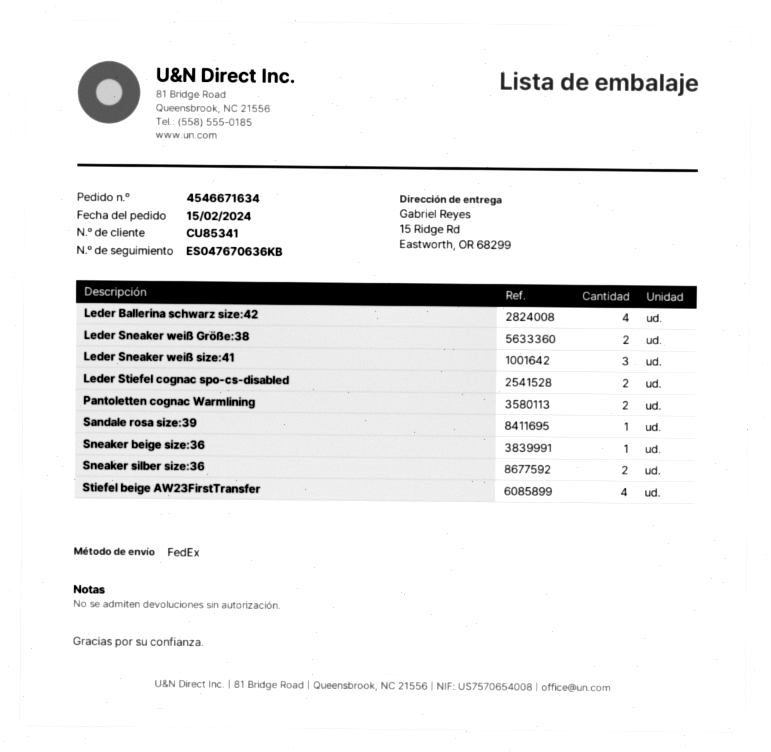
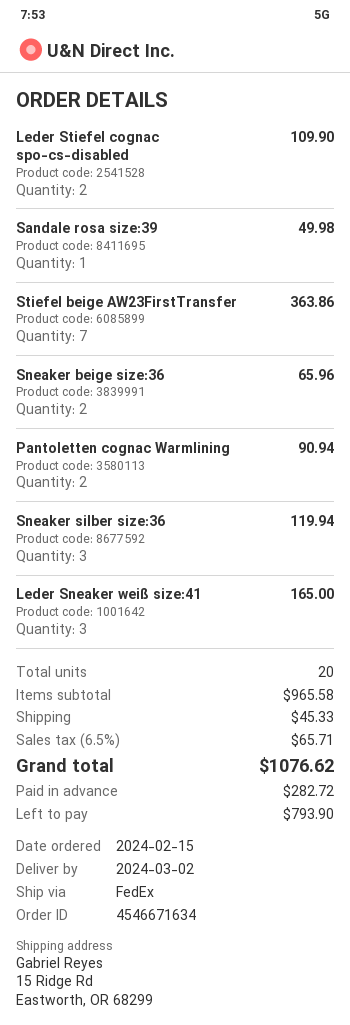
Leder Ballerina schwarz size:42: 4 -> none
Leder Sneaker weiß Größe:38: 2 -> none
Sneaker beige size:36: 1 -> 2
Sneaker silber size:36: 2 -> 3
Stiefel beige AW23FirstTransfer: 4 -> 7

